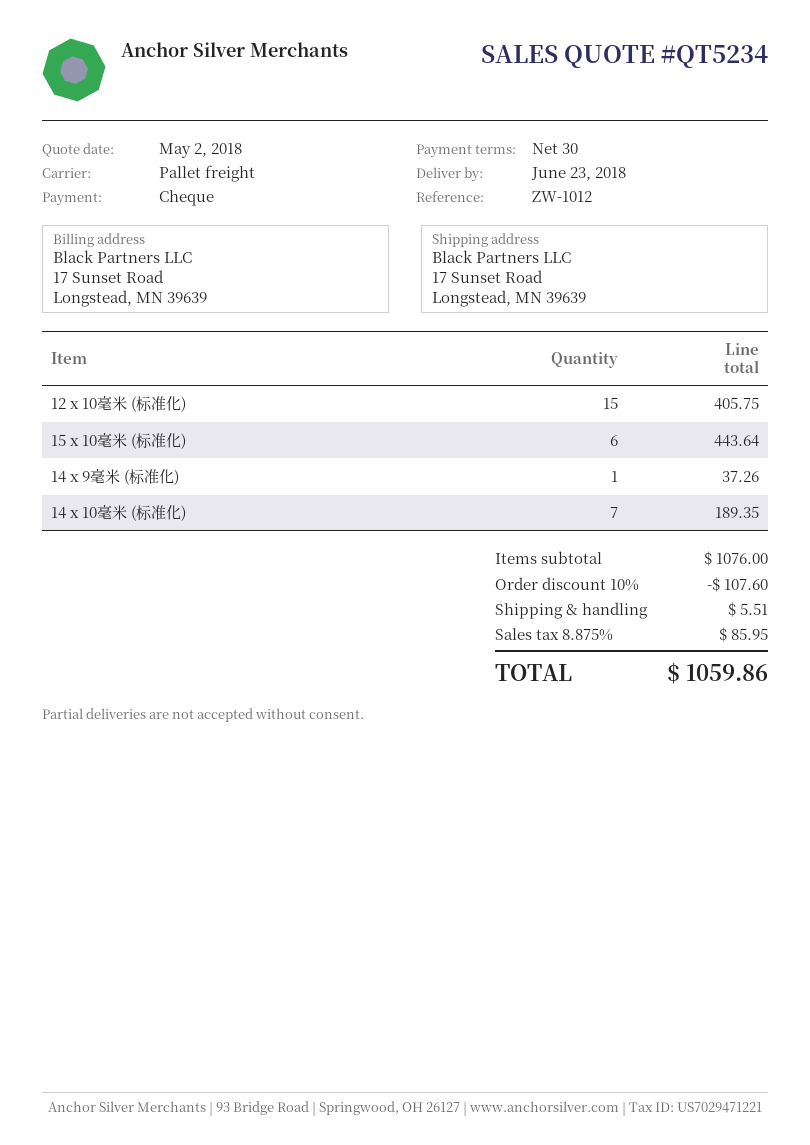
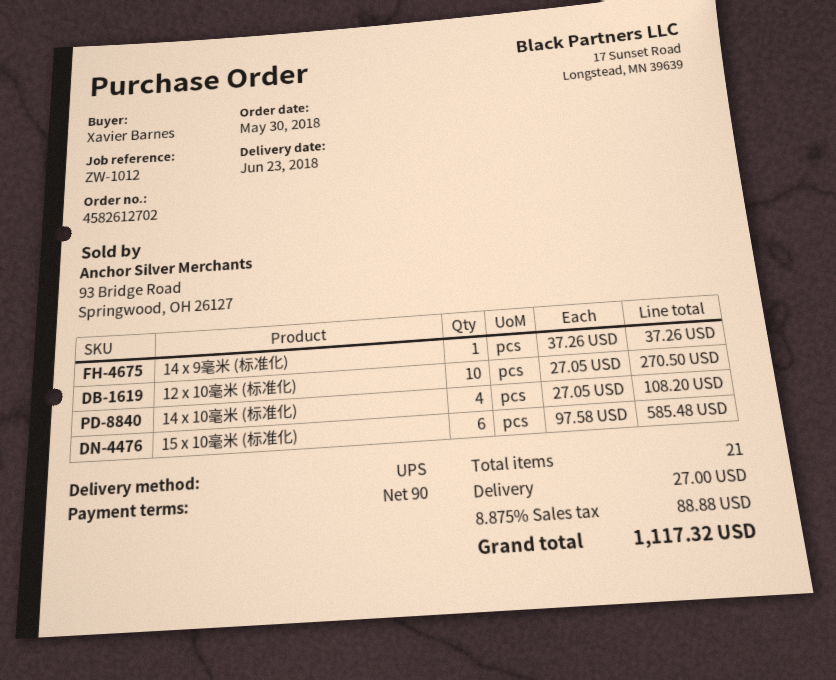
payment terms: 30 days -> 90 days
shipping method: pallet freight -> UPS
12 x 10毫米 (标准化): 15 for 405.75 -> 10 for 270.50
15 x 10毫米 (标准化): 6 for 443.64 -> 6 for 585.48
14 x 10毫米 (标准化): 7 for 189.35 -> 4 for 108.20
discount: 10% = 107.60 -> none
shipping: 5.51 -> 27.00
tax: 8.875% = 85.95 -> 8.875% = 88.88
total: 1059.86 -> 1117.32

